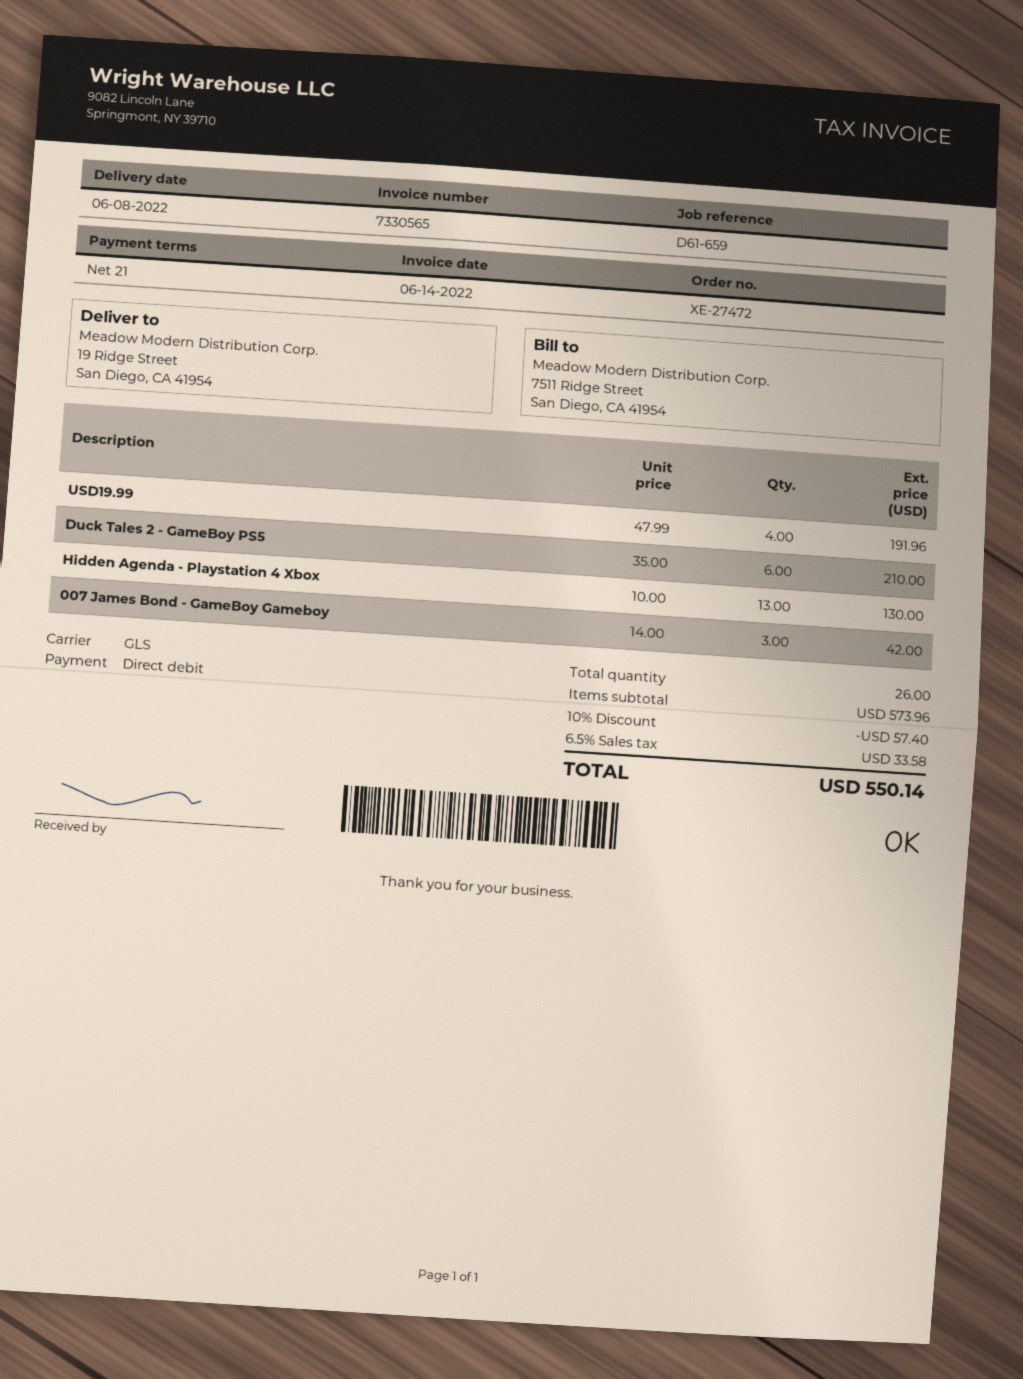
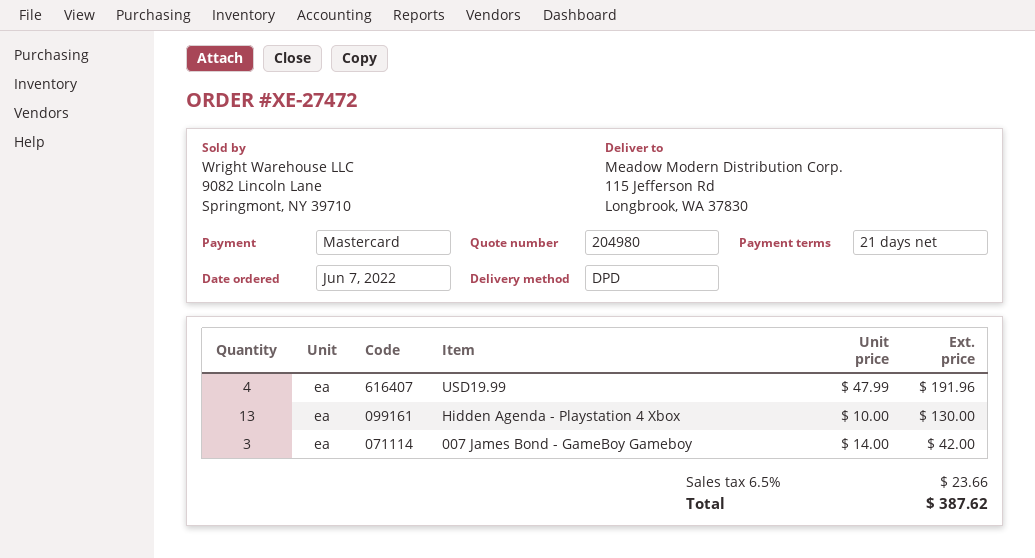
payment method: direct debit -> Mastercard
shipping method: GLS -> DPD
ship to: 19 Ridge Street, San Diego, CA 41954 -> 115 Jefferson Rd, Longbrook, WA 37830
Duck Tales 2 - GameBoy PS5: 6 x 35.00 = 210.00 -> none
discount: 10% = 57.40 -> none
tax: 6.5% = 33.58 -> 6.5% = 23.66
total: 550.14 -> 387.62

